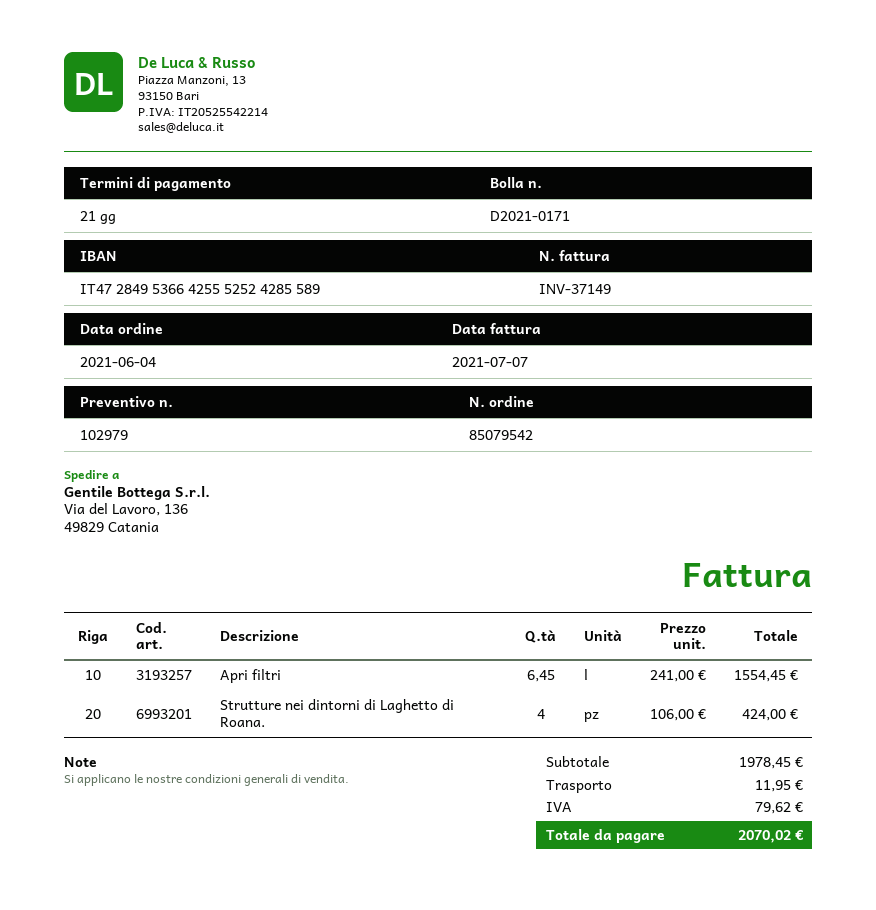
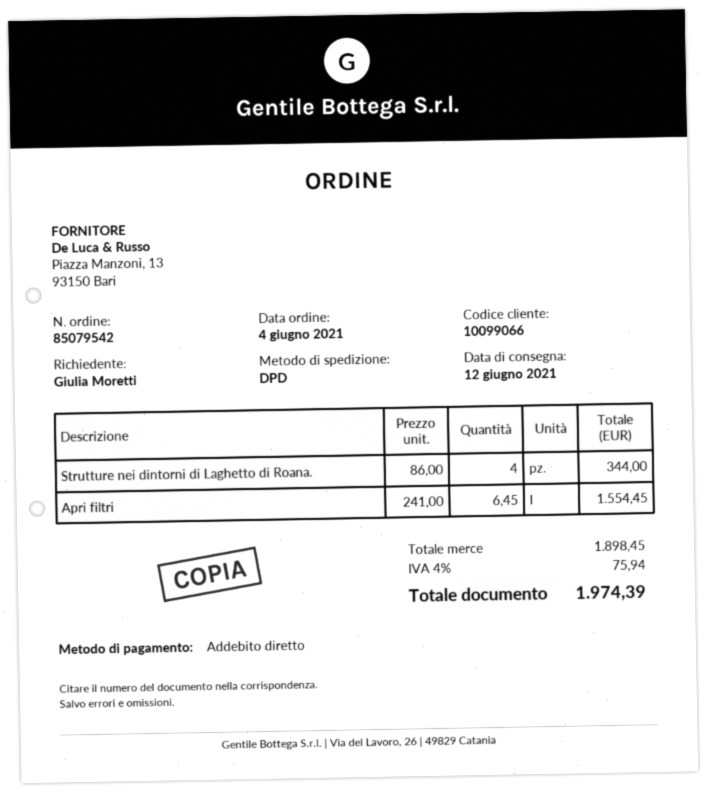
Strutture nei dintorni di Laghetto di Roana.: 4 x 106.00 = 424.00 -> 4 x 86.00 = 344.00
subtotal: 1978.45 -> 1898.45
shipping: 11.95 -> none
tax: 79.62 -> 75.94
total: 2070.02 -> 1974.39

